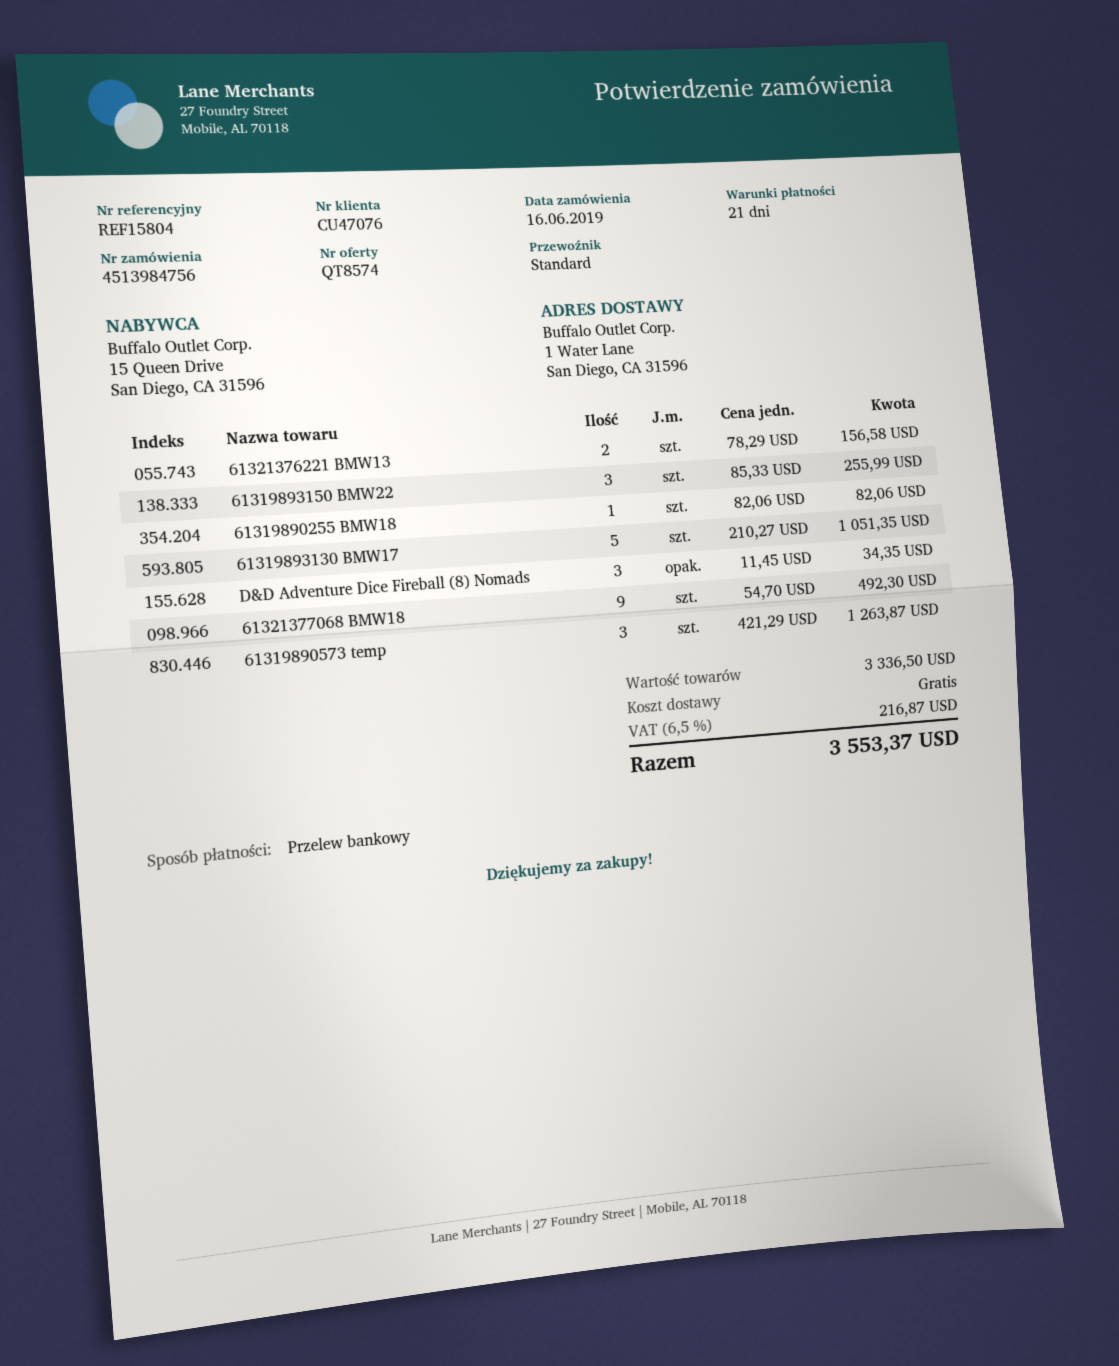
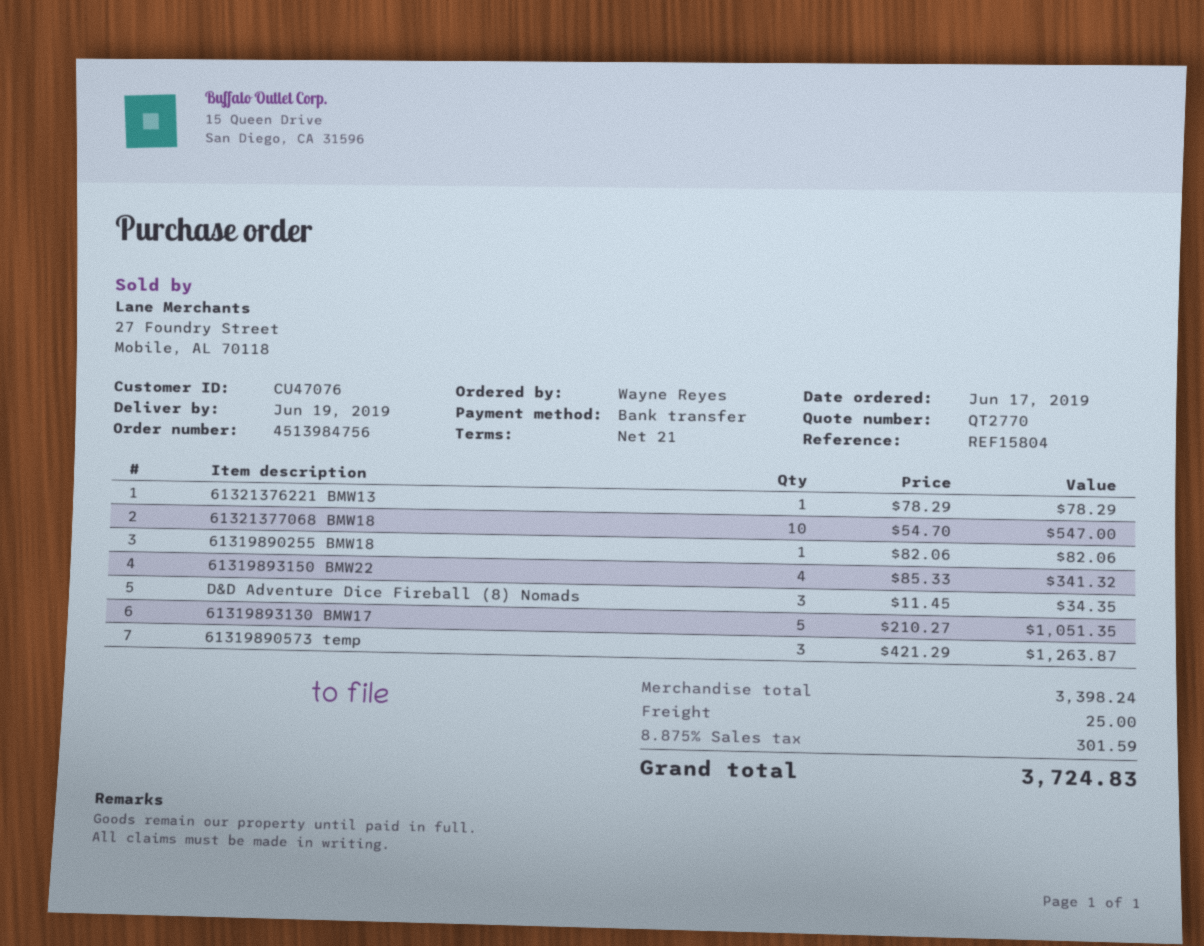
quote number: QT8574 -> QT2770
order date: 2019-06-16 -> 2019-06-17
61321376221 BMW13: 2 x 78.29 = 156.58 -> 1 x 78.29 = 78.29
61319893150 BMW22: 3 x 85.33 = 255.99 -> 4 x 85.33 = 341.32
61321377068 BMW18: 9 x 54.70 = 492.30 -> 10 x 54.70 = 547.00
subtotal: 3336.50 -> 3398.24
shipping: 0.00 -> 25.00
tax: 6.5% = 216.87 -> 8.875% = 301.59
total: 3553.37 -> 3724.83

